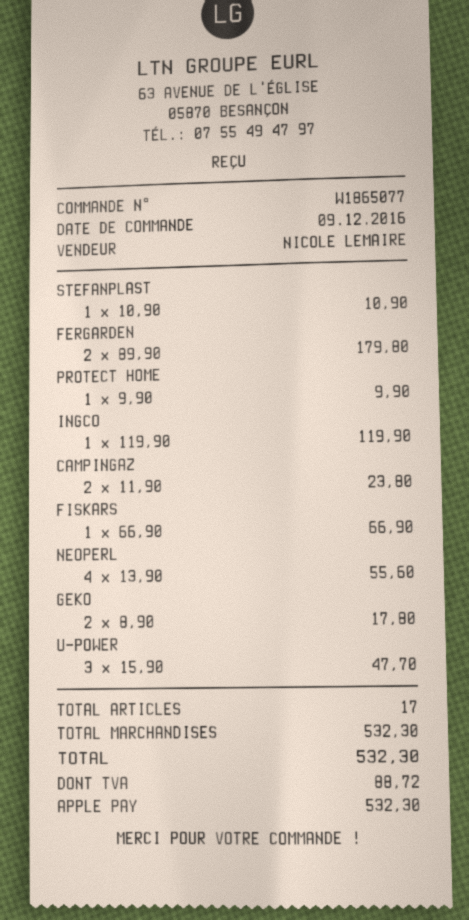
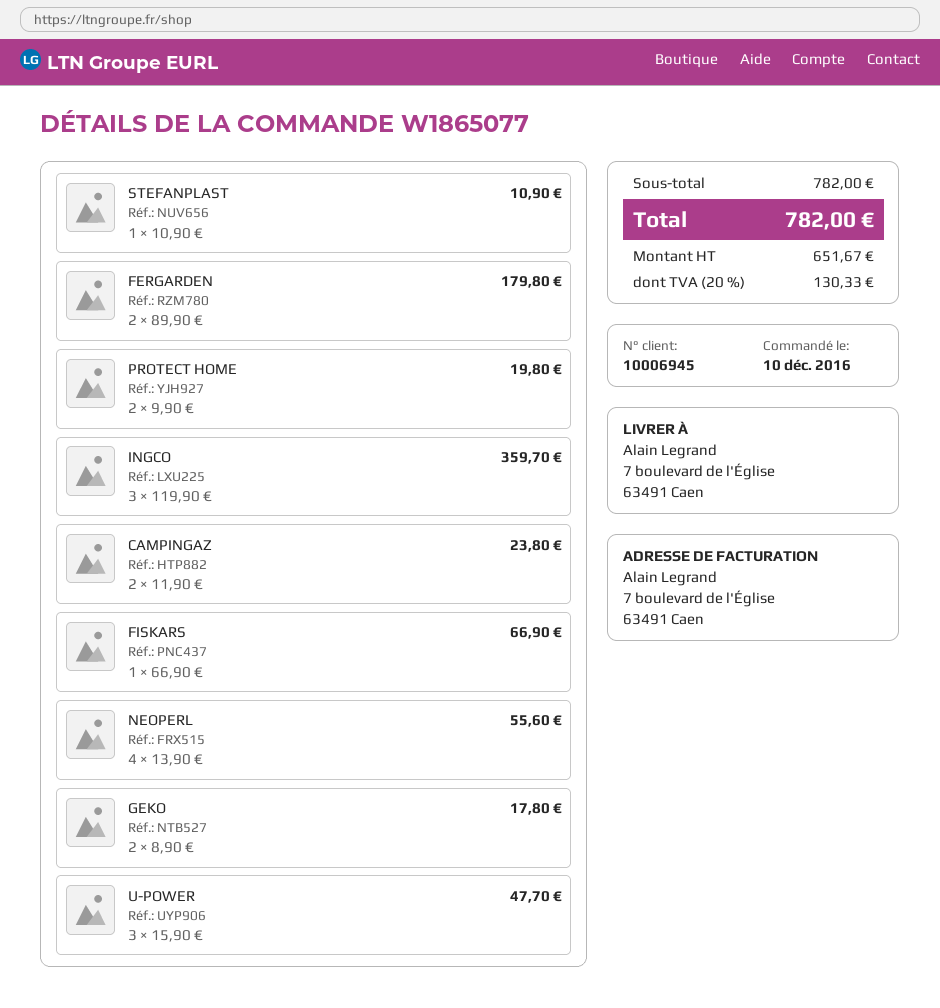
order date: 2016-12-09 -> 2016-12-10
PROTECT HOME: 1 x 9.90 = 9.90 -> 2 x 9.90 = 19.80
INGCO: 1 x 119.90 = 119.90 -> 3 x 119.90 = 359.70
subtotal: 532.30 -> 782.00
tax: 88.72 -> 130.33
total: 532.30 -> 782.00

